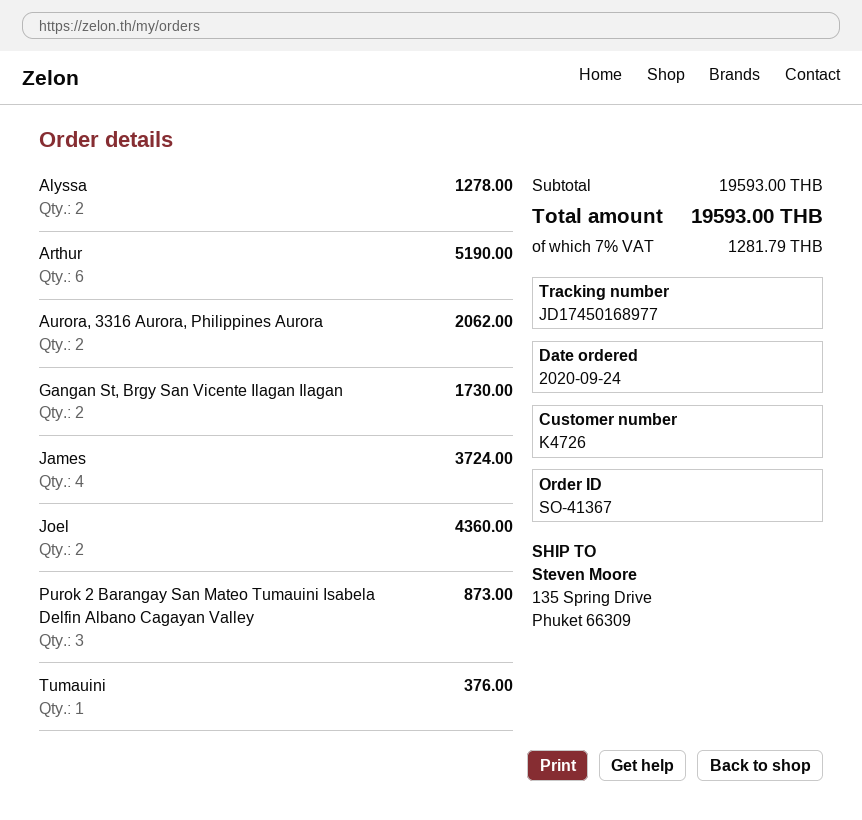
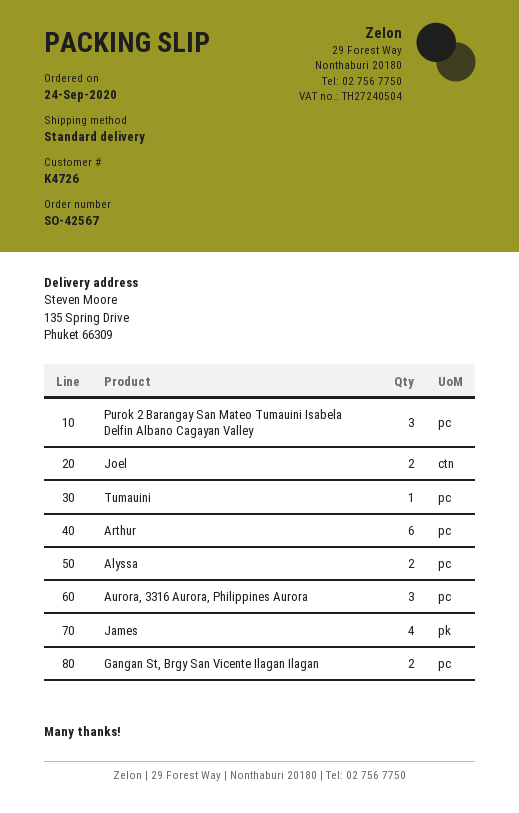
order number: SO-41367 -> SO-42567
Aurora, 3316 Aurora, Philippines Aurora: 2 -> 3

